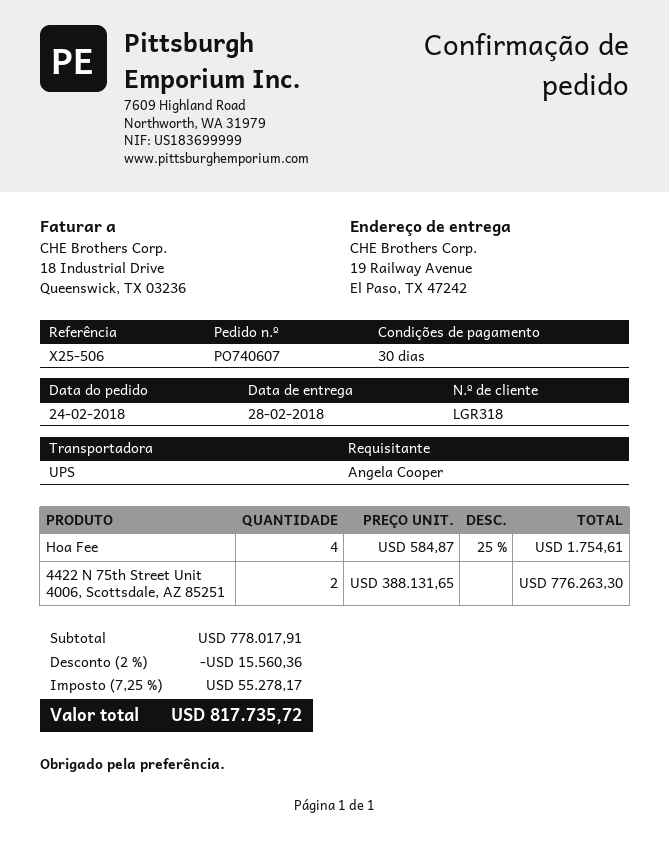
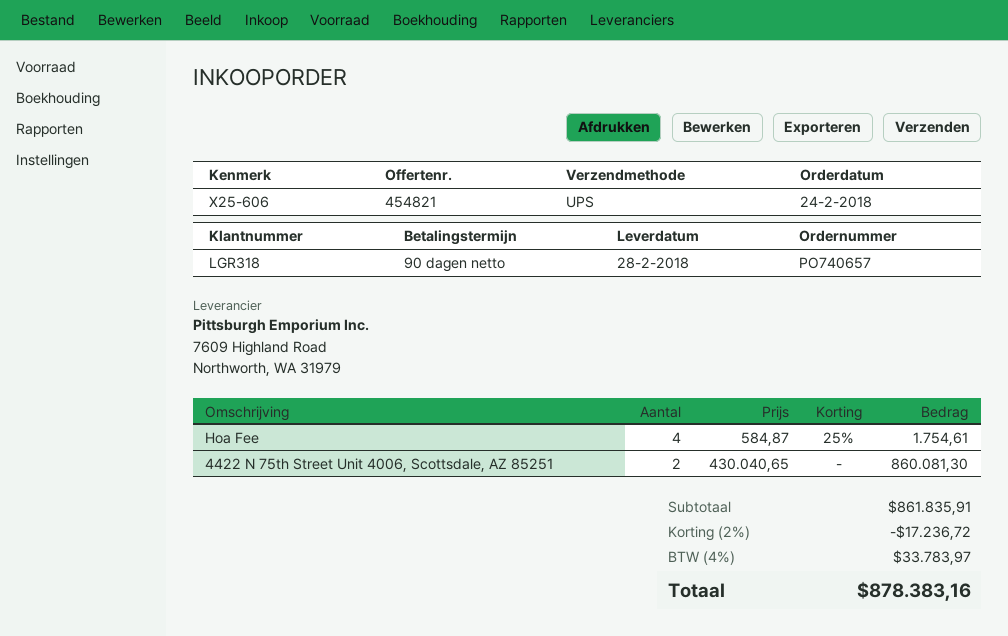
order number: PO740607 -> PO740657
payment terms: 30 days -> 90 days
reference: X25-506 -> X25-606
4422 N 75th Street Unit 4006, Scottsdale, AZ 85251: 2 x 388131.65 = 776263.30 -> 2 x 430040.65 = 860081.30
subtotal: 778017.91 -> 861835.91
discount: 2% = 15560.36 -> 2% = 17236.72
tax: 7.25% = 55278.17 -> 4% = 33783.97
total: 817735.72 -> 878383.16

